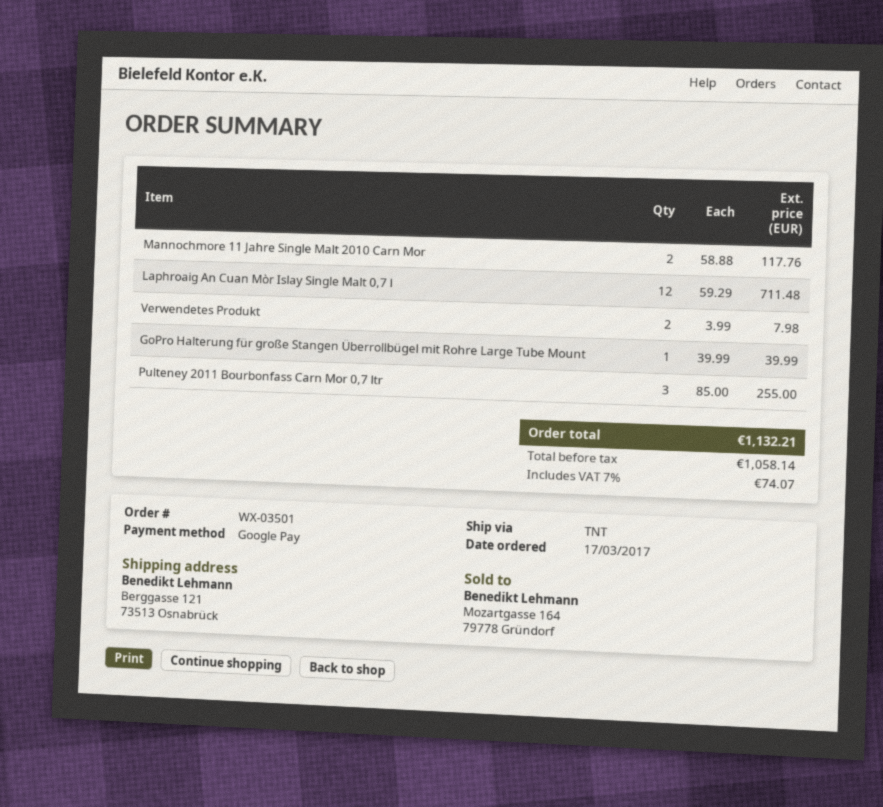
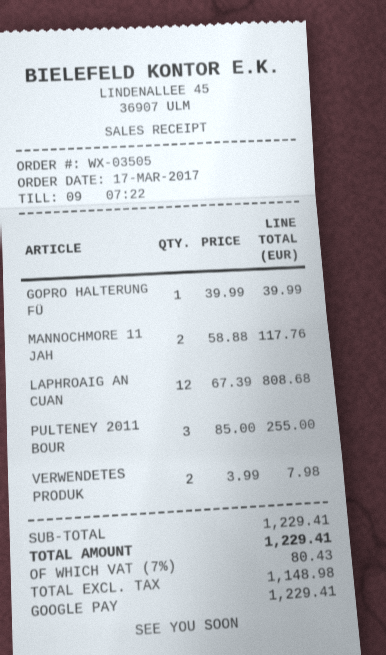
order number: WX-03501 -> WX-03505
Laphroaig An Cuan Mòr Islay Single Malt 0,7 l: 12 x 59.29 = 711.48 -> 12 x 67.39 = 808.68
net: 1058.14 -> 1148.98
tax: 7% = 74.07 -> 7% = 80.43
total: 1132.21 -> 1229.41

